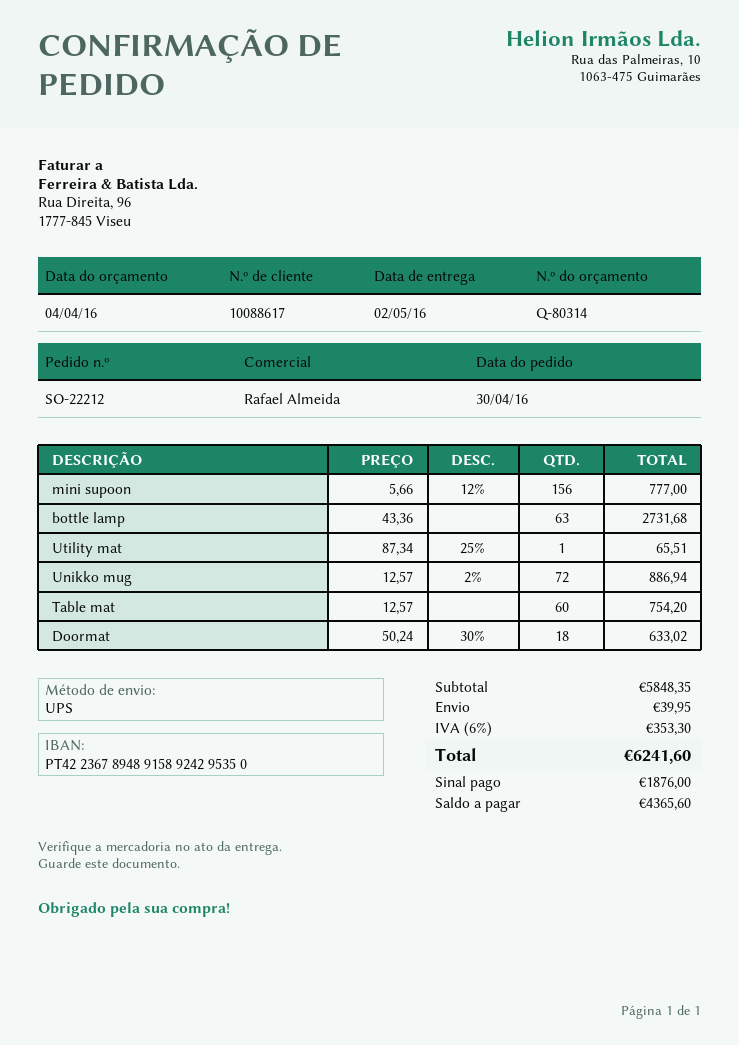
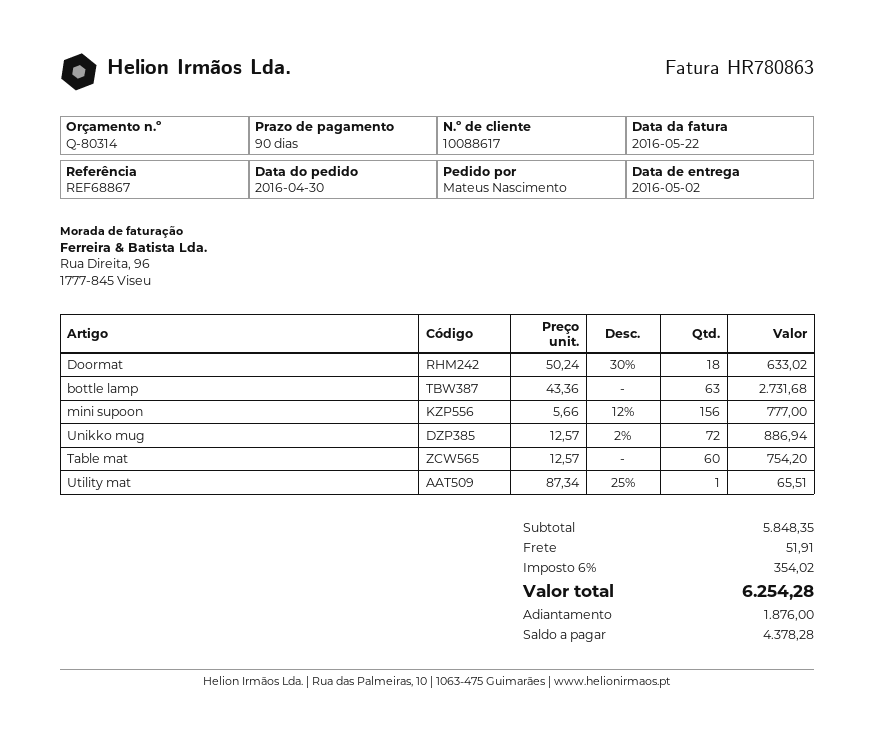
shipping: 39.95 -> 51.91
tax: 6% = 353.30 -> 6% = 354.02
total: 6241.60 -> 6254.28
balance: 4365.60 -> 4378.28

